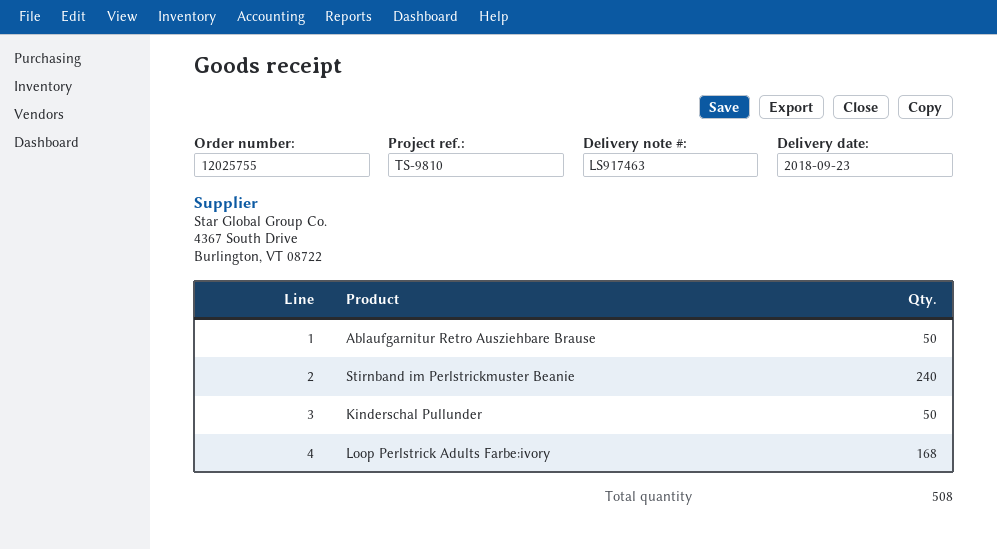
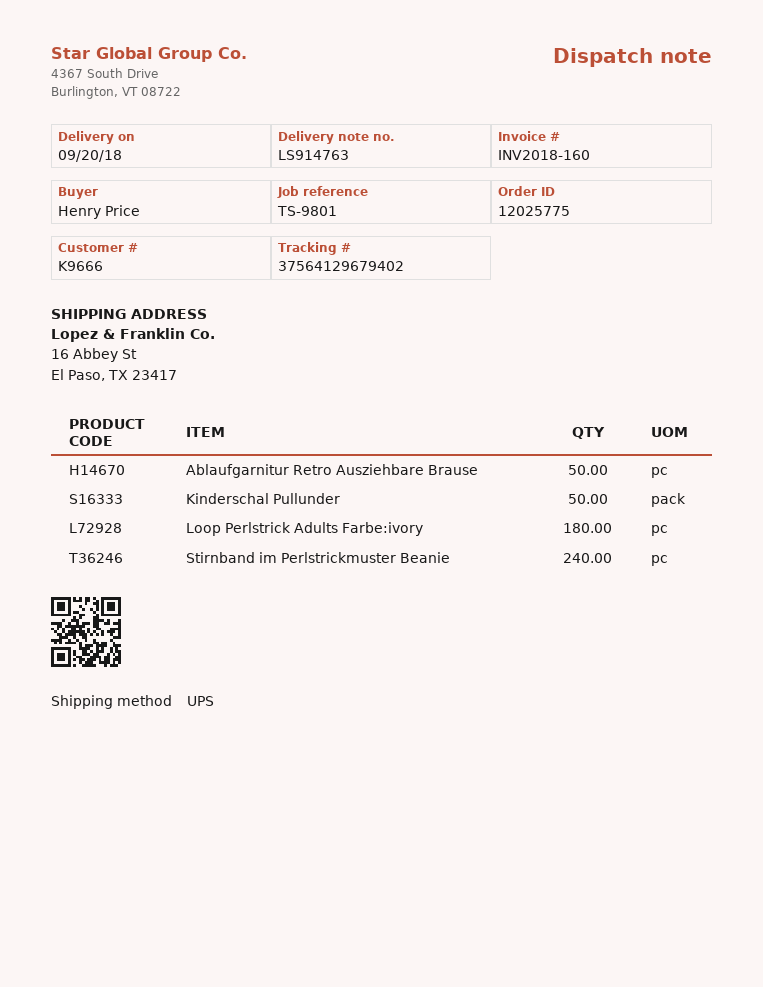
order number: 12025755 -> 12025775
delivery note number: LS917463 -> LS914763
delivery date: 2018-09-23 -> 2018-09-20
reference: TS-9810 -> TS-9801
Loop Perlstrick Adults Farbe:ivory: 168 -> 180

